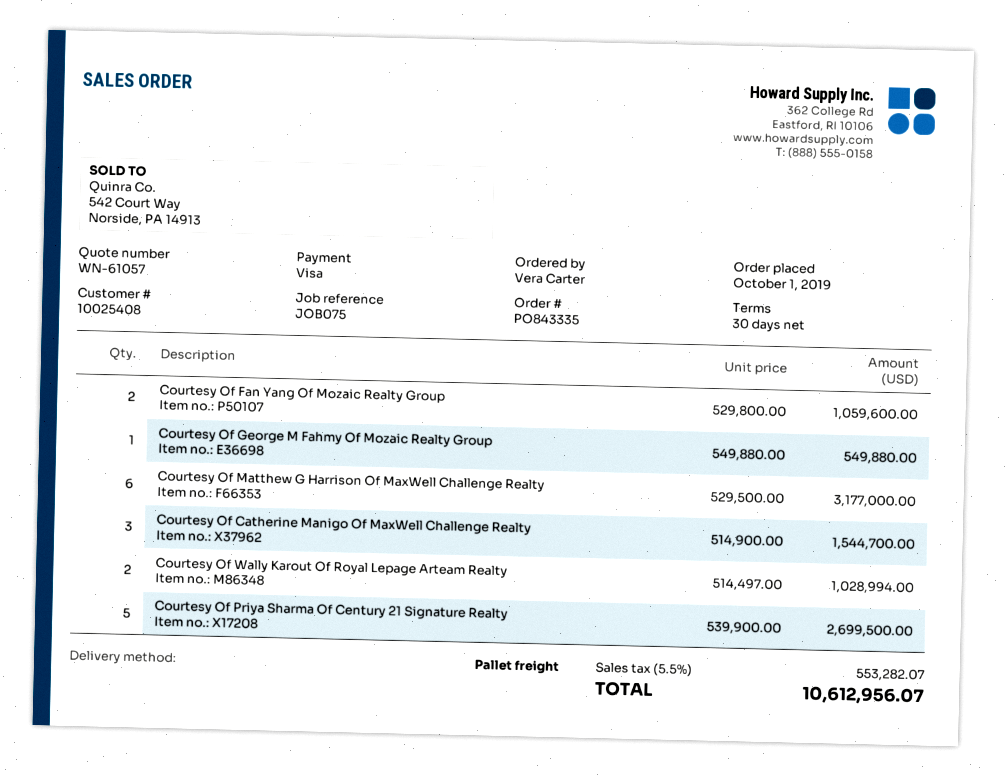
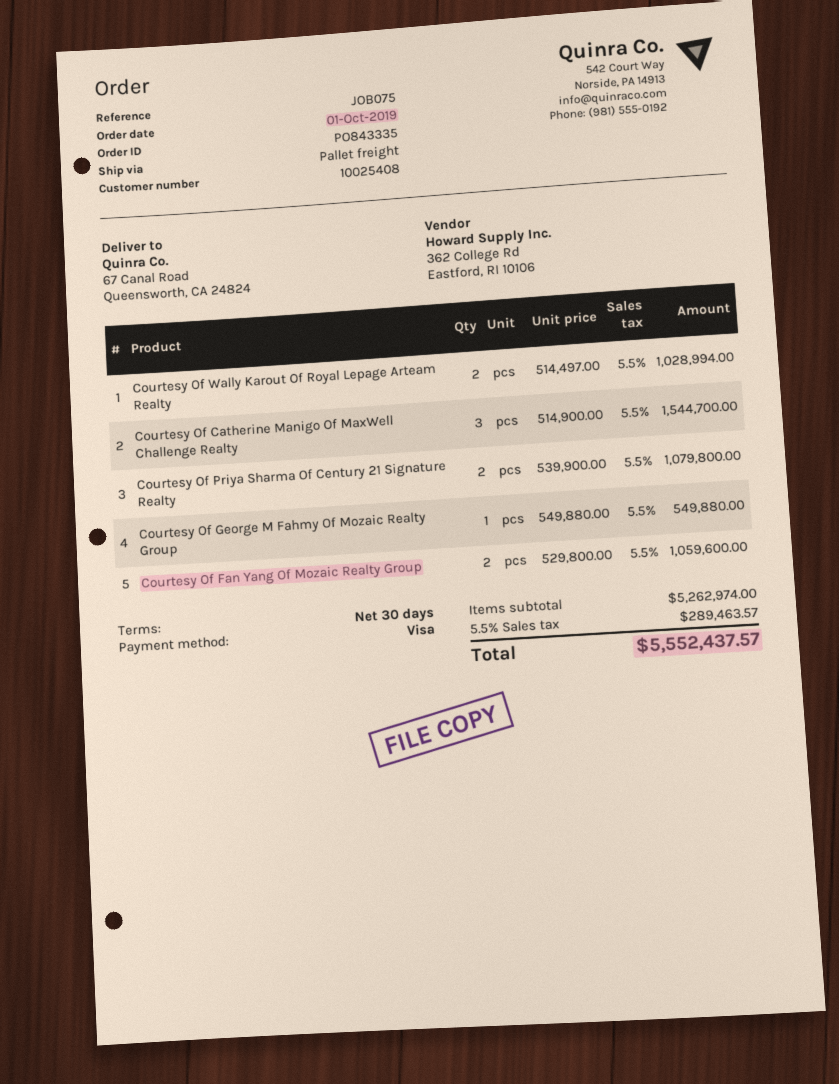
Courtesy Of Matthew G Harrison Of MaxWell Challenge Realty: 6 x 529500.00 = 3177000.00 -> none
Courtesy Of Priya Sharma Of Century 21 Signature Realty: 5 x 539900.00 = 2699500.00 -> 2 x 539900.00 = 1079800.00
tax: 5.5% = 553282.07 -> 5.5% = 289463.57
total: 10612956.07 -> 5552437.57

